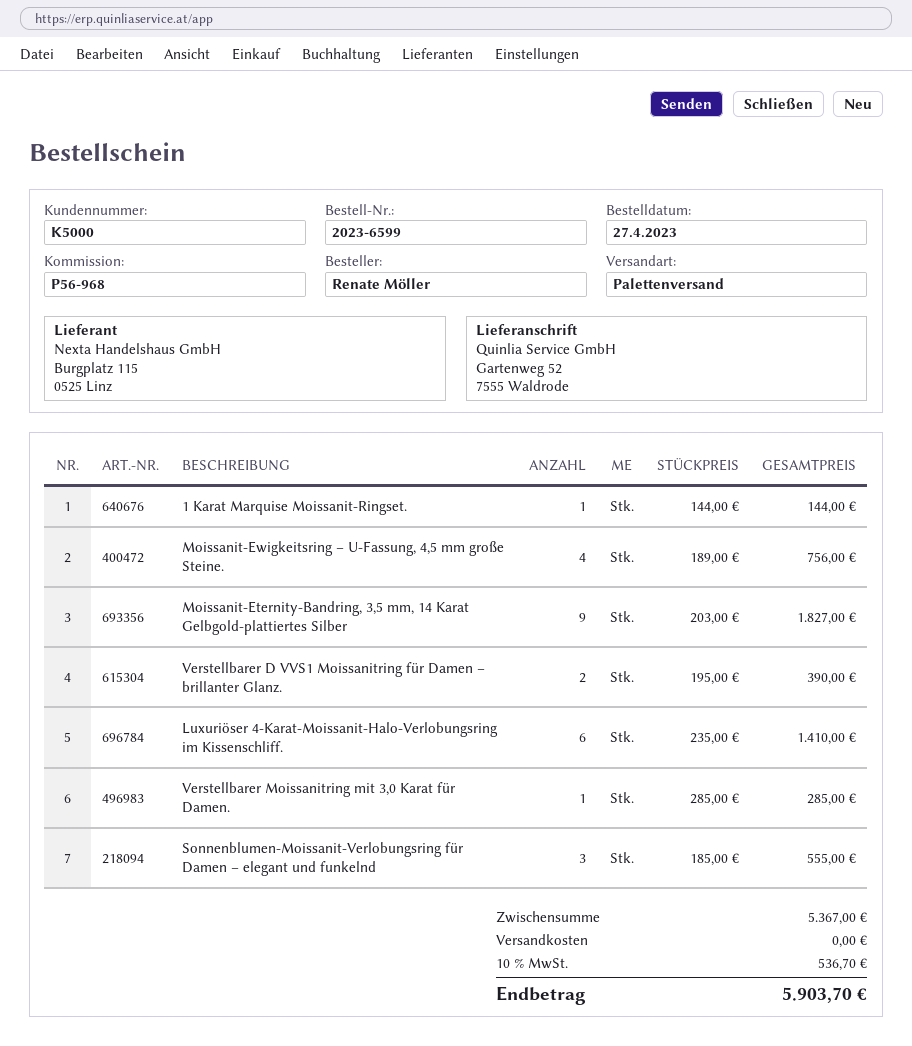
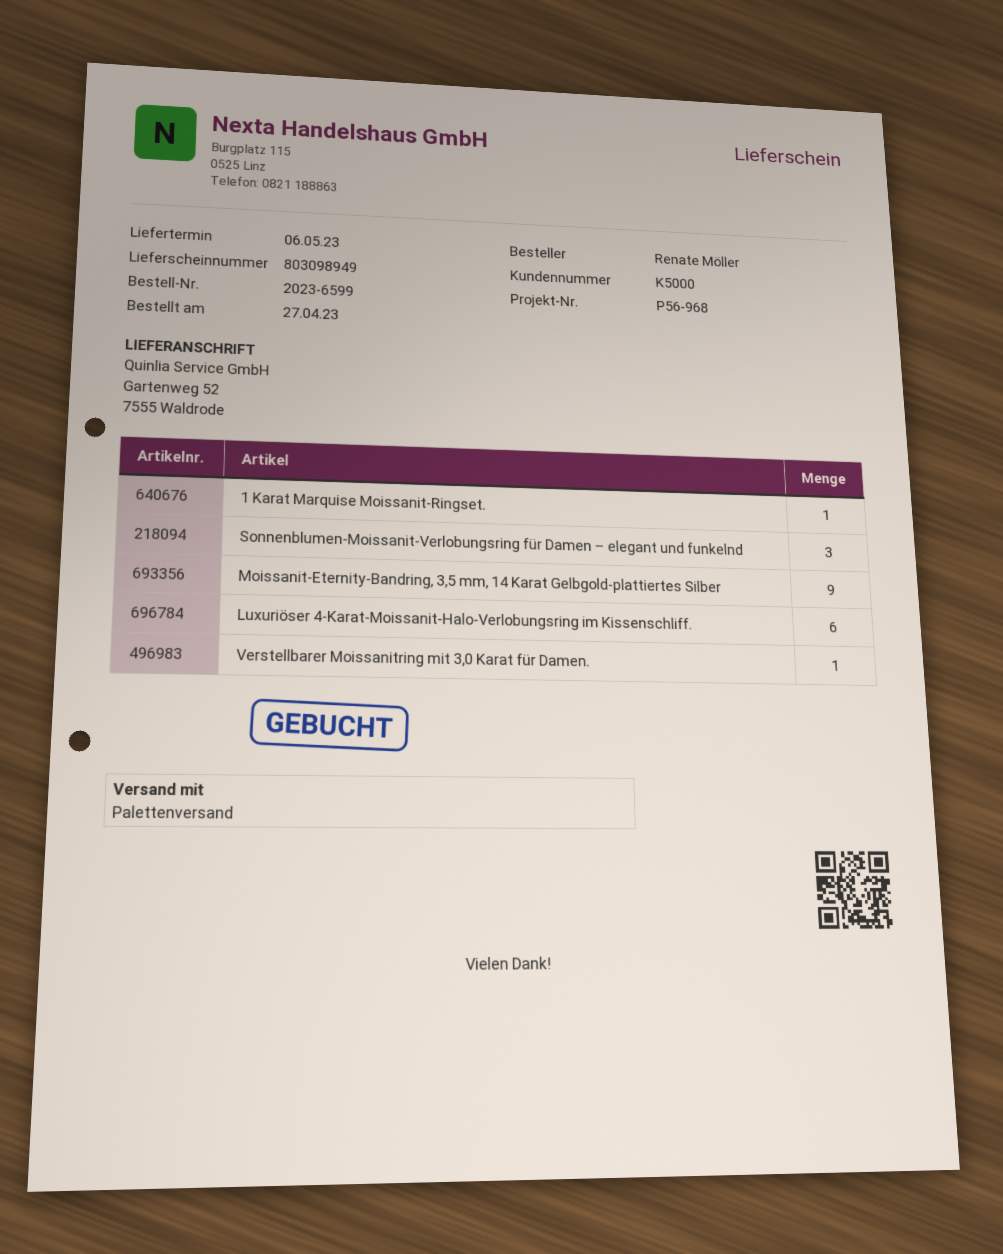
Moissanit-Ewigkeitsring – U-Fassung, 4,5 mm große Steine.: 4 -> none
Verstellbarer D VVS1 Moissanitring für Damen – brillanter Glanz.: 2 -> none

